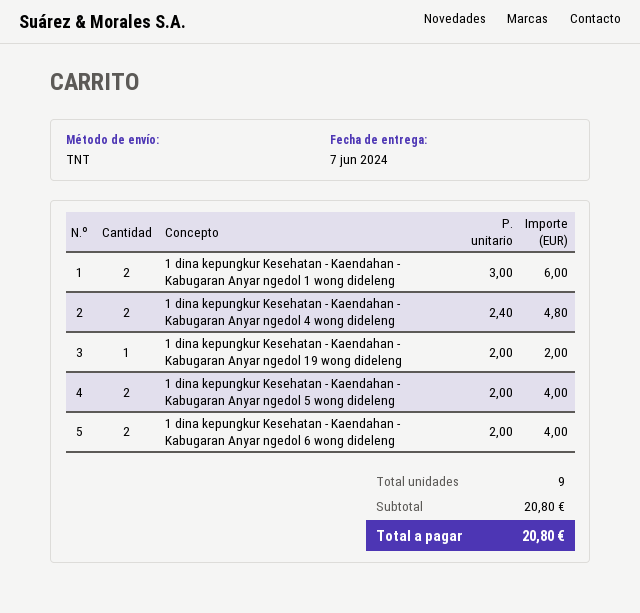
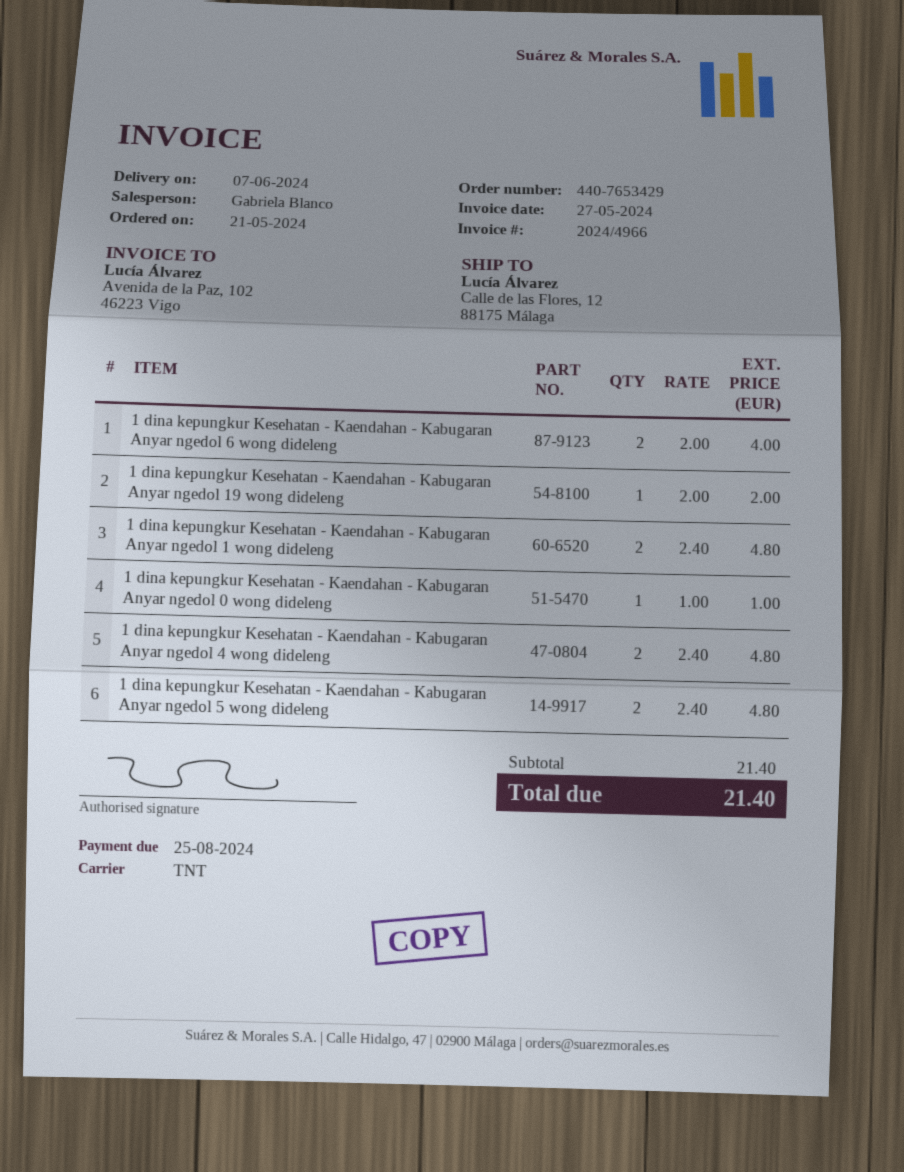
1 dina kepungkur Kesehatan - Kaendahan - Kabugaran Anyar ngedol 1 wong dideleng: 2 x 3.00 = 6.00 -> 2 x 2.40 = 4.80
1 dina kepungkur Kesehatan - Kaendahan - Kabugaran Anyar ngedol 5 wong dideleng: 2 x 2.00 = 4.00 -> 2 x 2.40 = 4.80
1 dina kepungkur Kesehatan - Kaendahan - Kabugaran Anyar ngedol 0 wong dideleng: none -> 1 x 1.00 = 1.00
subtotal: 20.80 -> 21.40
total: 20.80 -> 21.40

